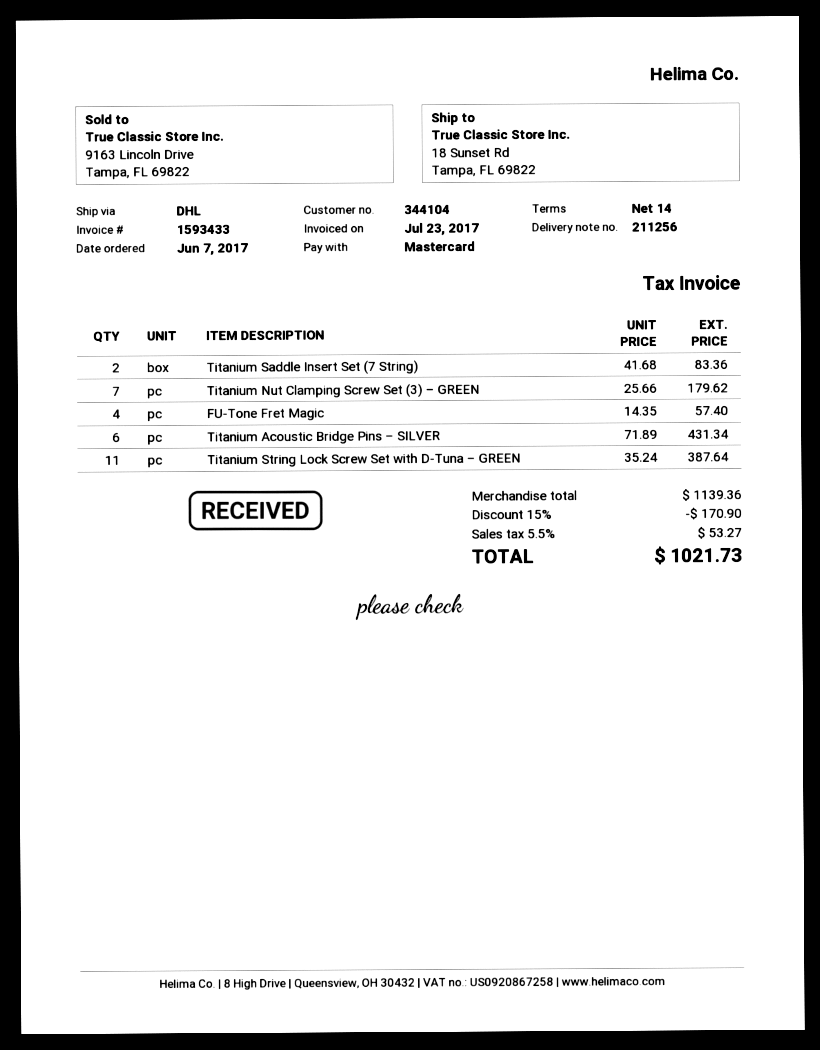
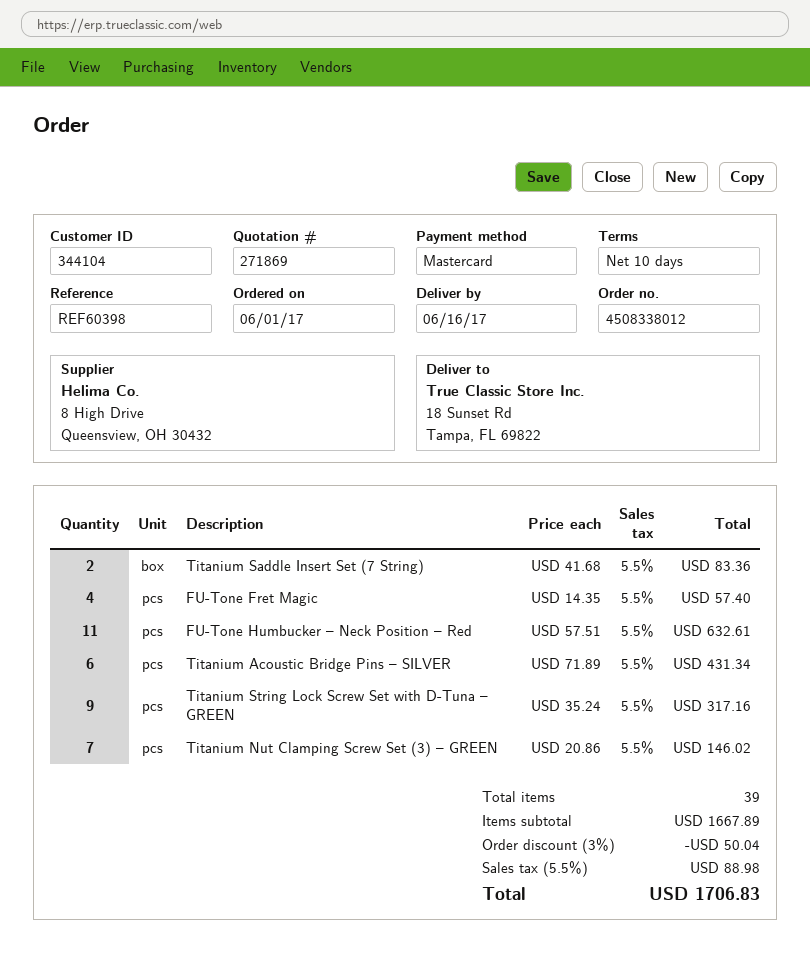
order date: 2017-06-07 -> 2017-06-01
payment terms: 14 days -> 10 days
Titanium Nut Clamping Screw Set (3) – GREEN: 7 x 25.66 = 179.62 -> 7 x 20.86 = 146.02
Titanium String Lock Screw Set with D-Tuna – GREEN: 11 x 35.24 = 387.64 -> 9 x 35.24 = 317.16
FU-Tone Humbucker – Neck Position – Red: none -> 11 x 57.51 = 632.61
subtotal: 1139.36 -> 1667.89
discount: 15% = 170.90 -> 3% = 50.04
tax: 5.5% = 53.27 -> 5.5% = 88.98
total: 1021.73 -> 1706.83

